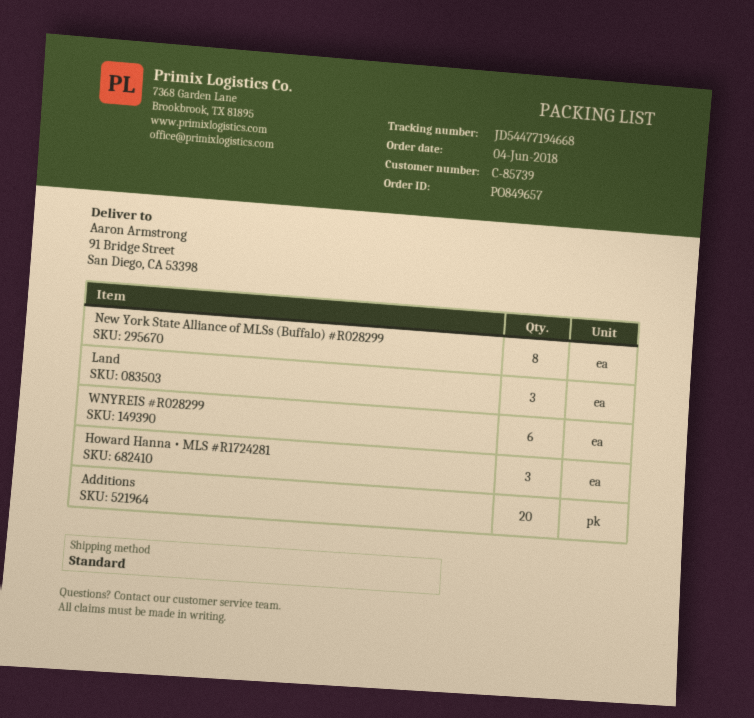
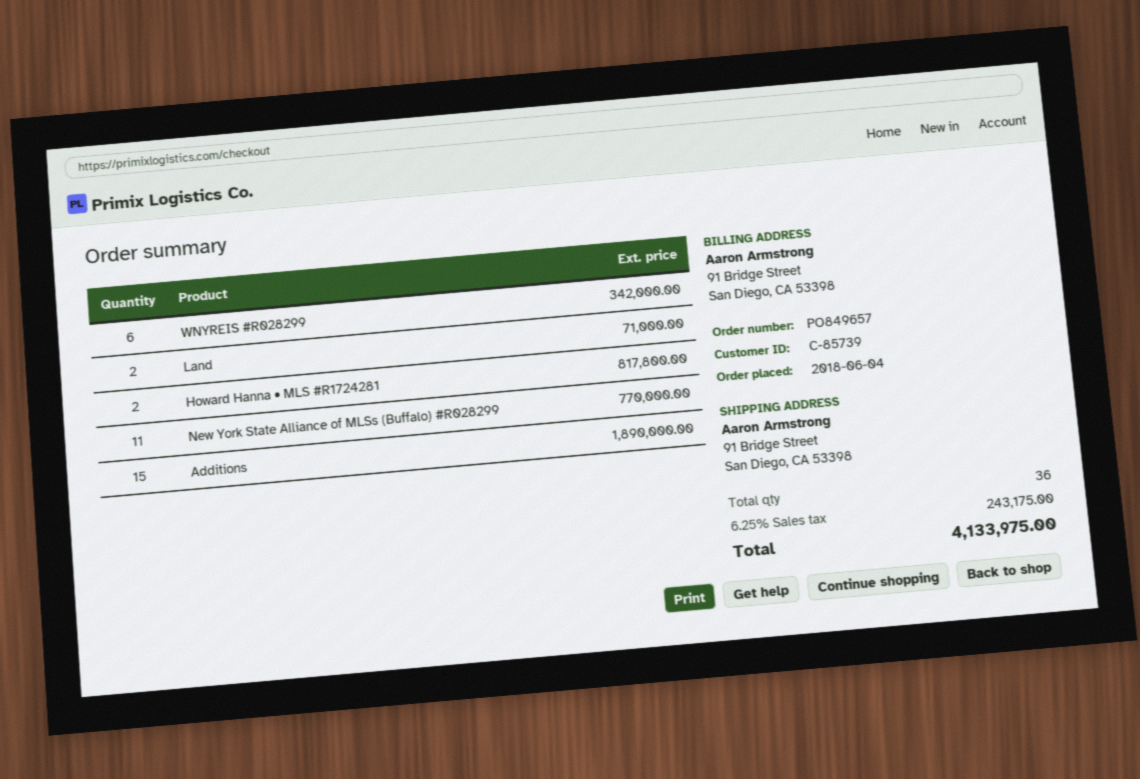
New York State Alliance of MLSs (Buffalo) #R028299: 8 -> 11
Land: 3 -> 2
Howard Hanna • MLS #R1724281: 3 -> 2
Additions: 20 -> 15

